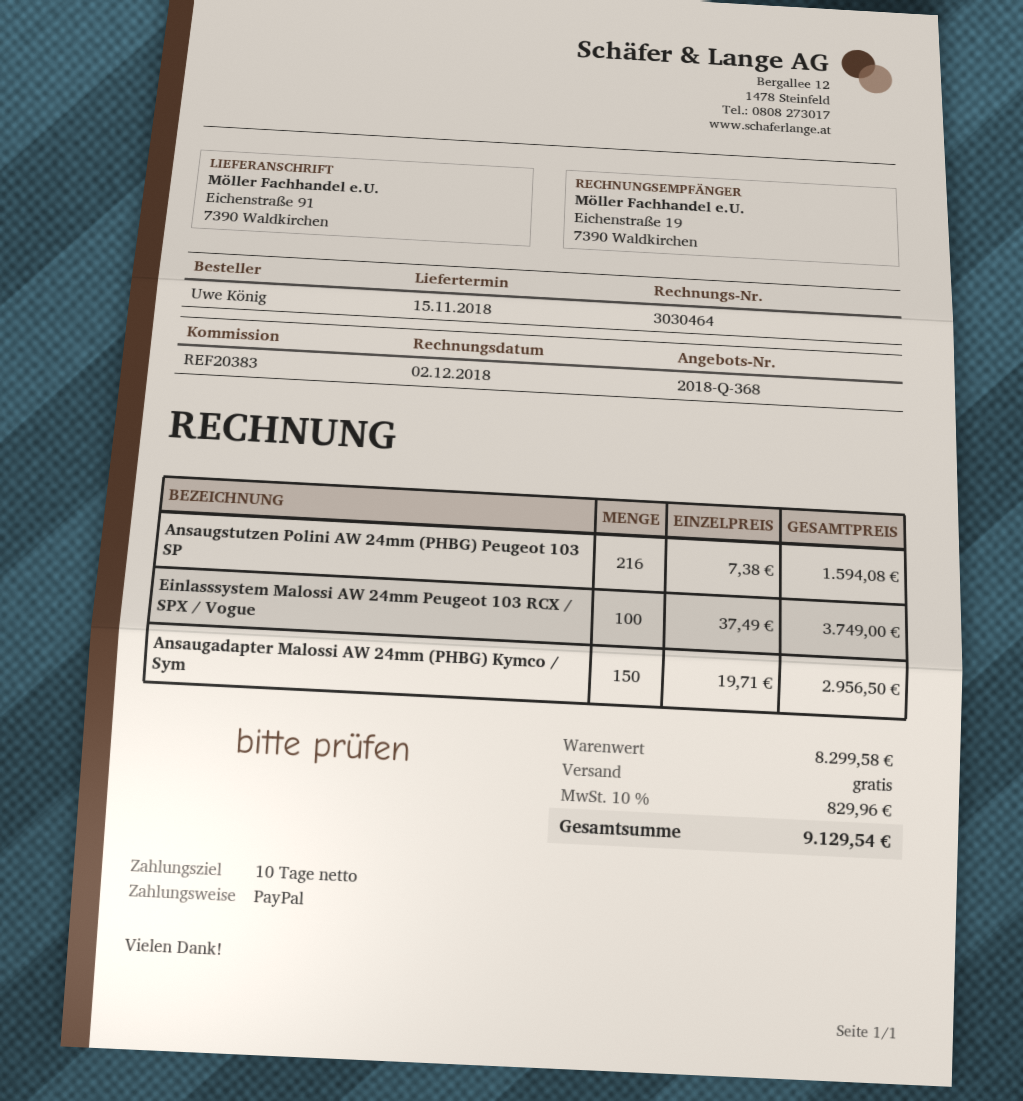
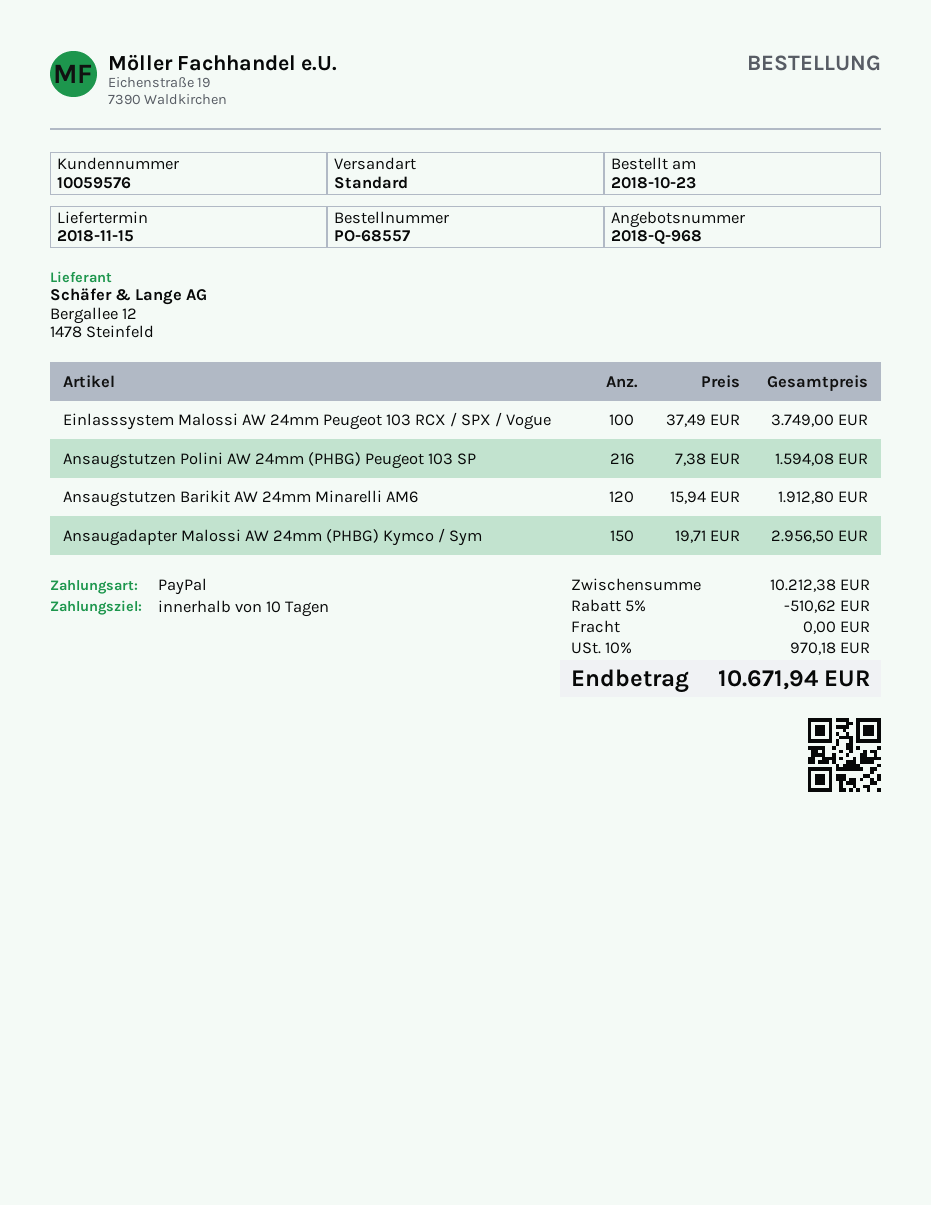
quote number: 2018-Q-368 -> 2018-Q-968
Ansaugstutzen Barikit AW 24mm Minarelli AM6: none -> 120 x 15.94 = 1912.80
subtotal: 8299.58 -> 10212.38
discount: none -> 5% = 510.62
tax: 10% = 829.96 -> 10% = 970.18
total: 9129.54 -> 10671.94

